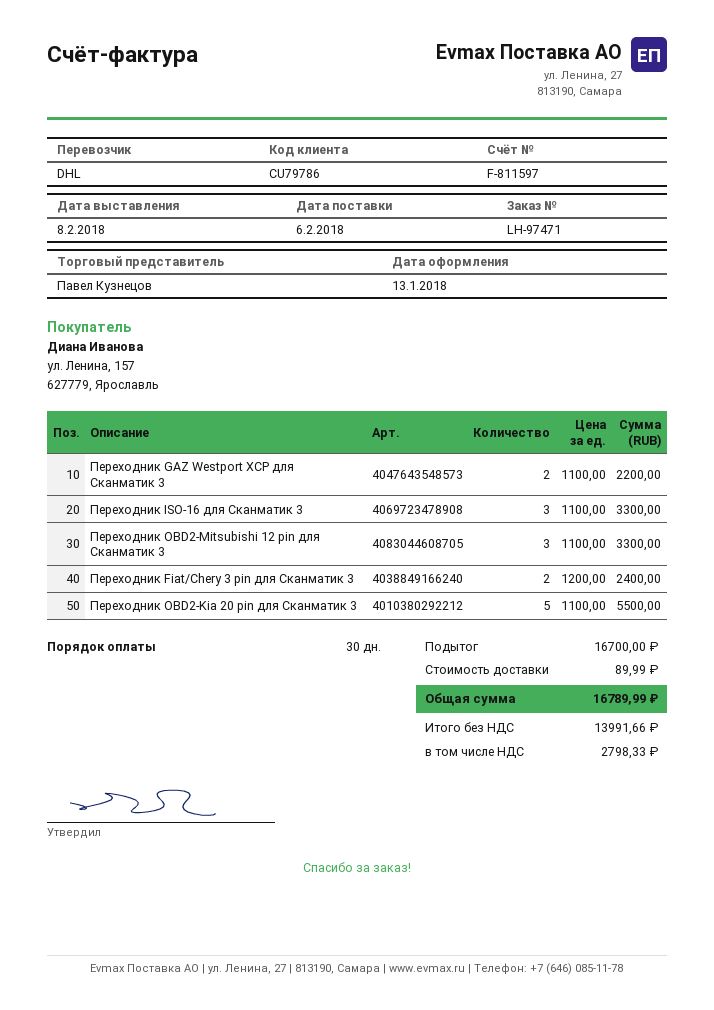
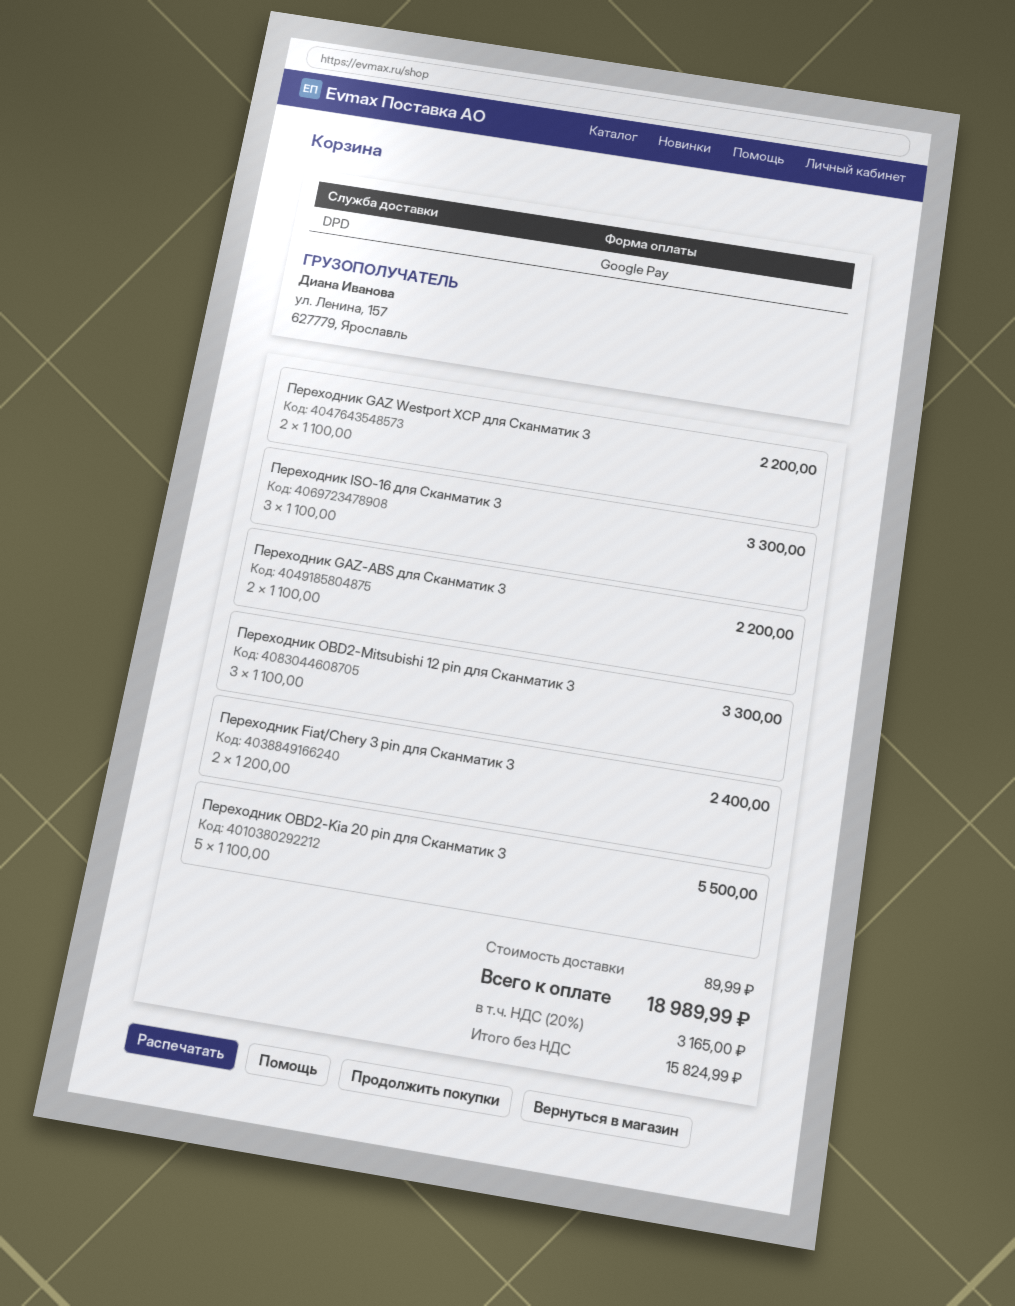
shipping method: DHL -> DPD
Переходник GAZ-ABS для Сканматик 3: none -> 2 x 1100.00 = 2200.00
net: 13991.66 -> 15824.99
tax: 2798.33 -> 3165.00
total: 16789.99 -> 18989.99

